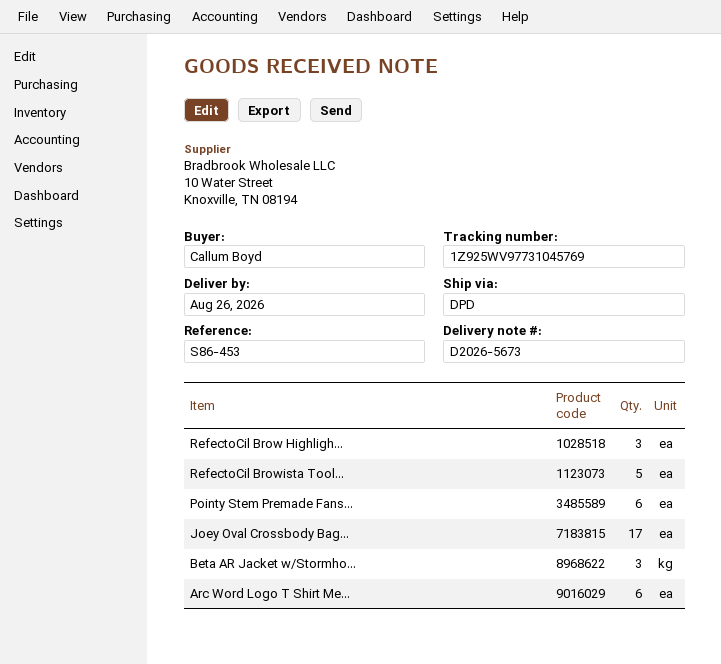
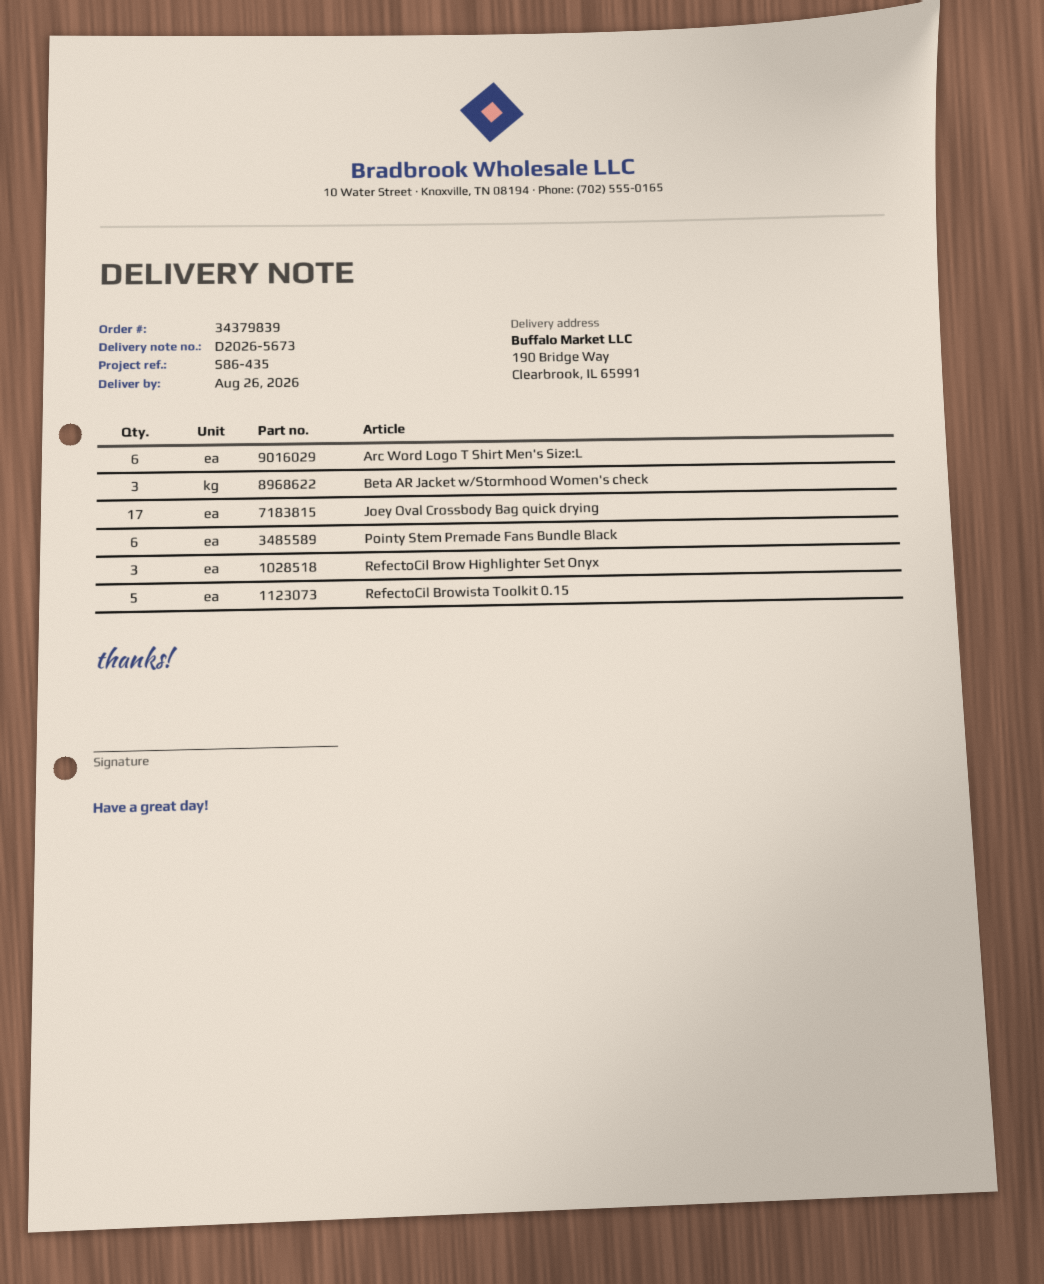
reference: S86-453 -> S86-435

